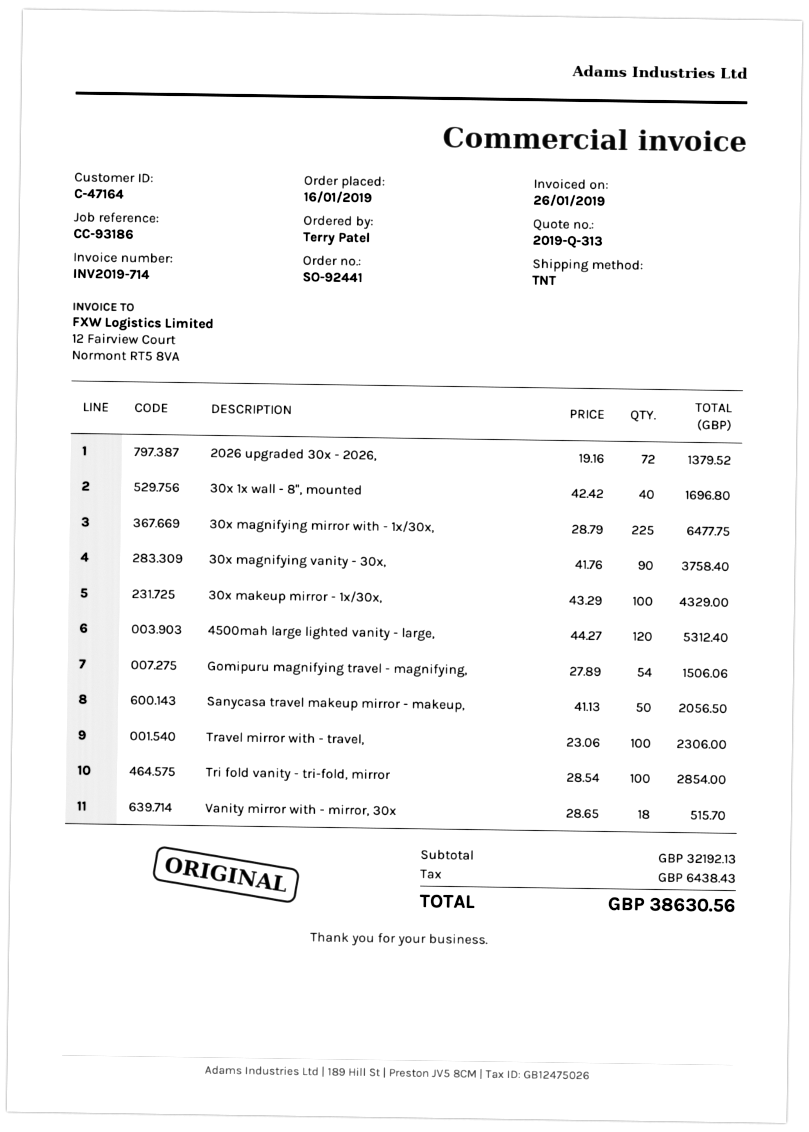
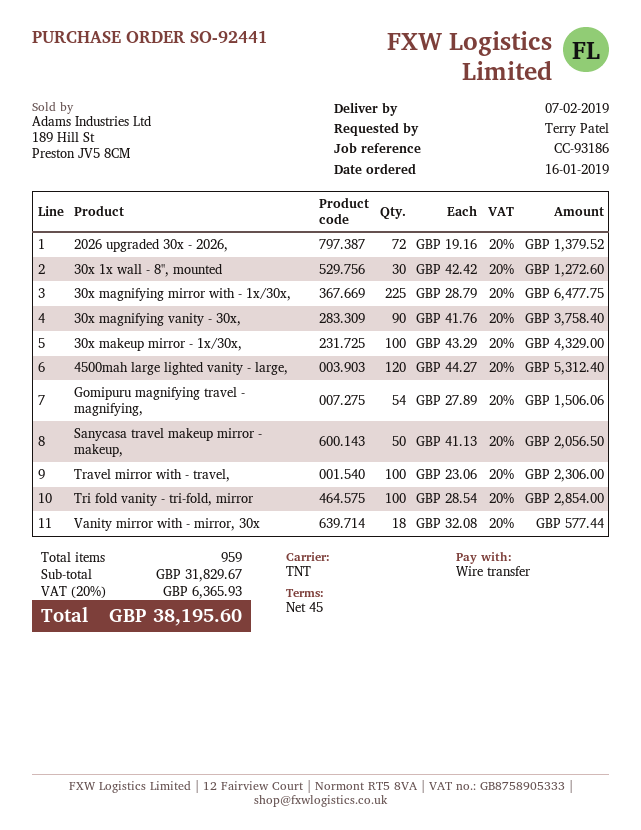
30x 1x wall - 8'', mounted: 40 x 42.42 = 1696.80 -> 30 x 42.42 = 1272.60
Vanity mirror with - mirror, 30x: 18 x 28.65 = 515.70 -> 18 x 32.08 = 577.44
subtotal: 32192.13 -> 31829.67
tax: 6438.43 -> 6365.93
total: 38630.56 -> 38195.60

